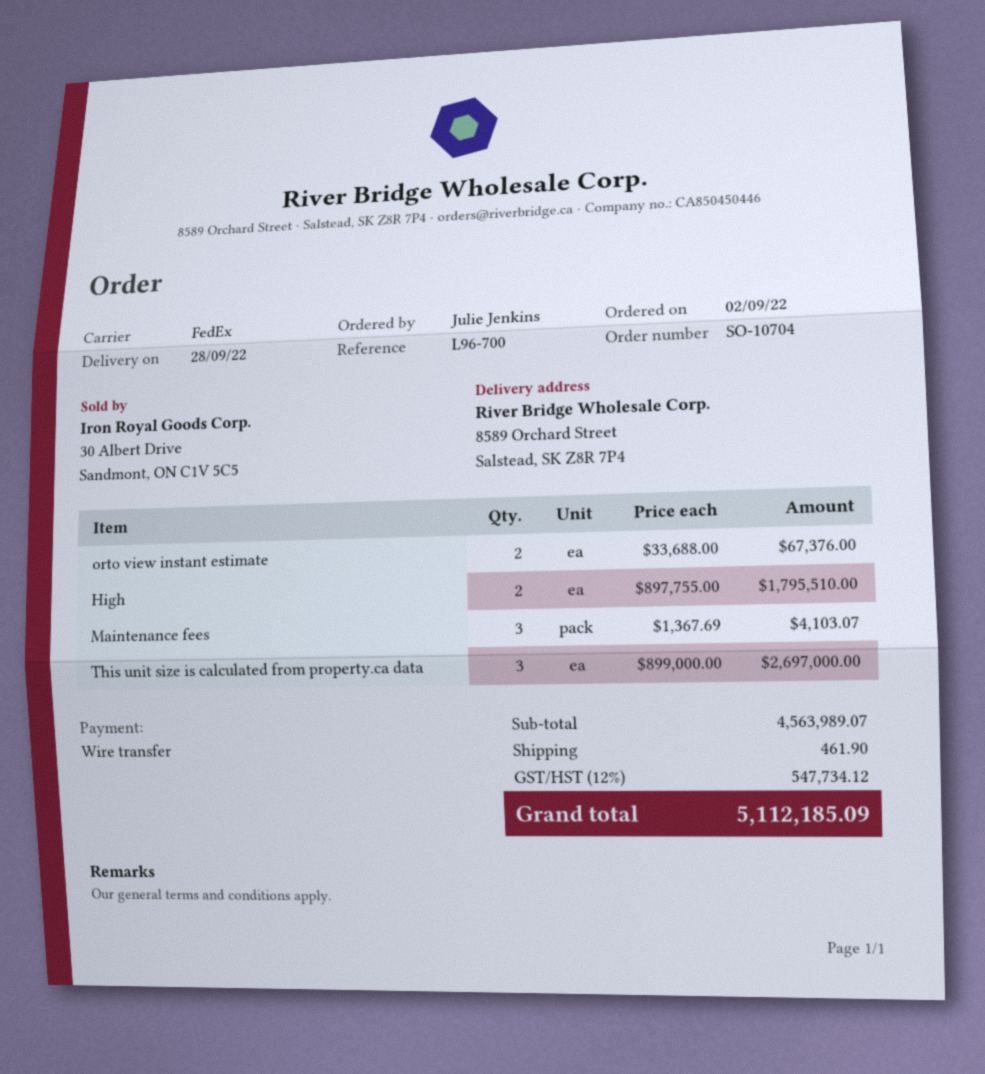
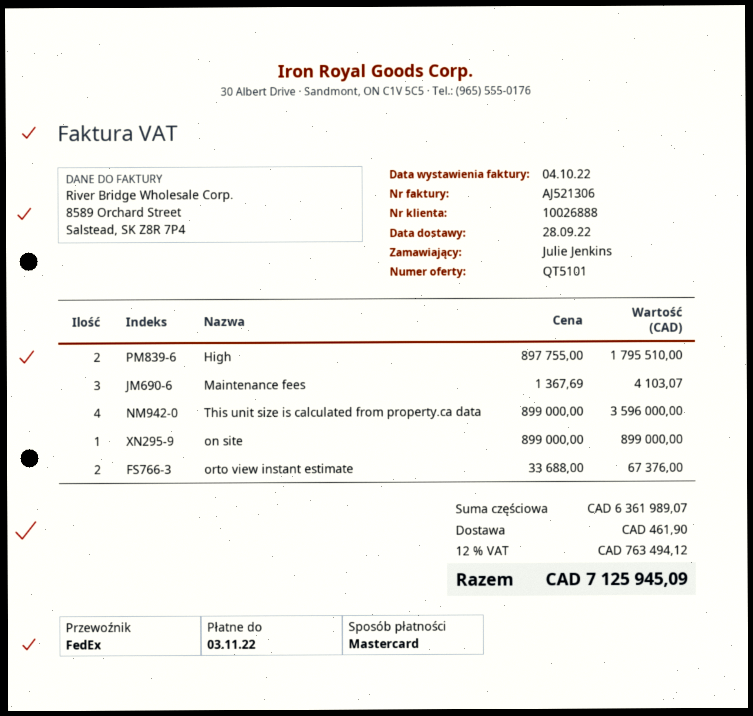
payment method: bank transfer -> Mastercard
This unit size is calculated from property.ca data: 3 x 899000.00 = 2697000.00 -> 4 x 899000.00 = 3596000.00
on site: none -> 1 x 899000.00 = 899000.00
subtotal: 4563989.07 -> 6361989.07
tax: 12% = 547734.12 -> 12% = 763494.12
total: 5112185.09 -> 7125945.09

